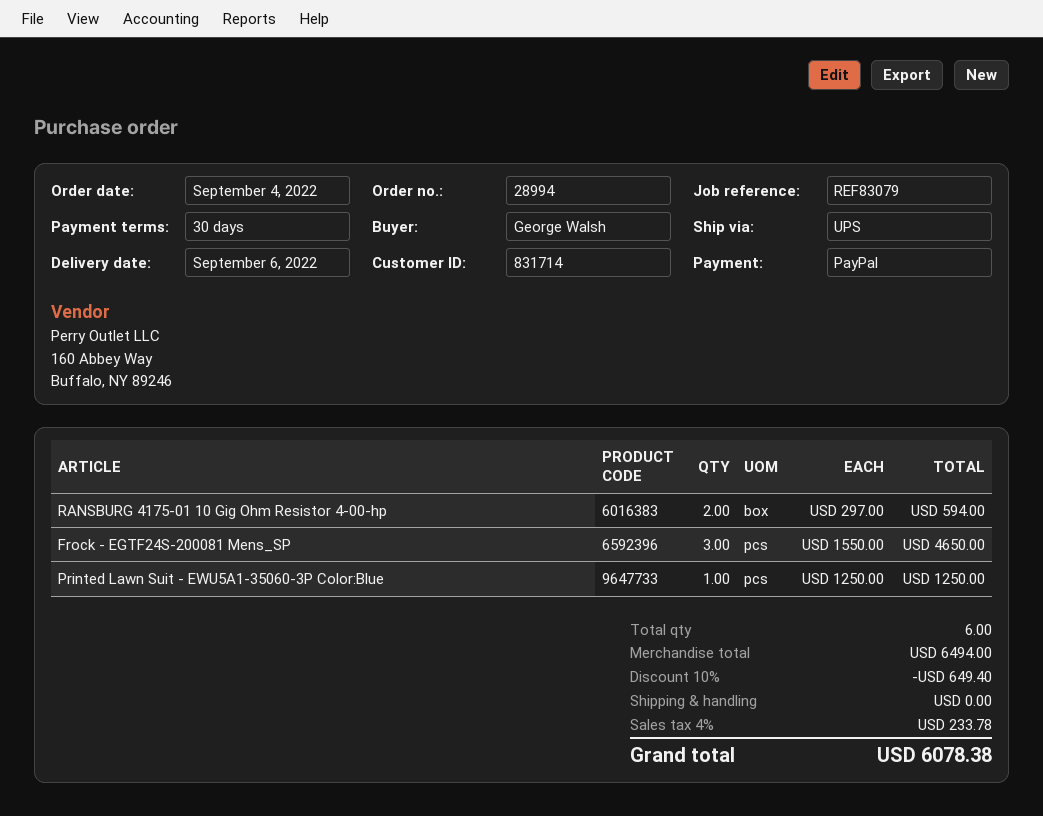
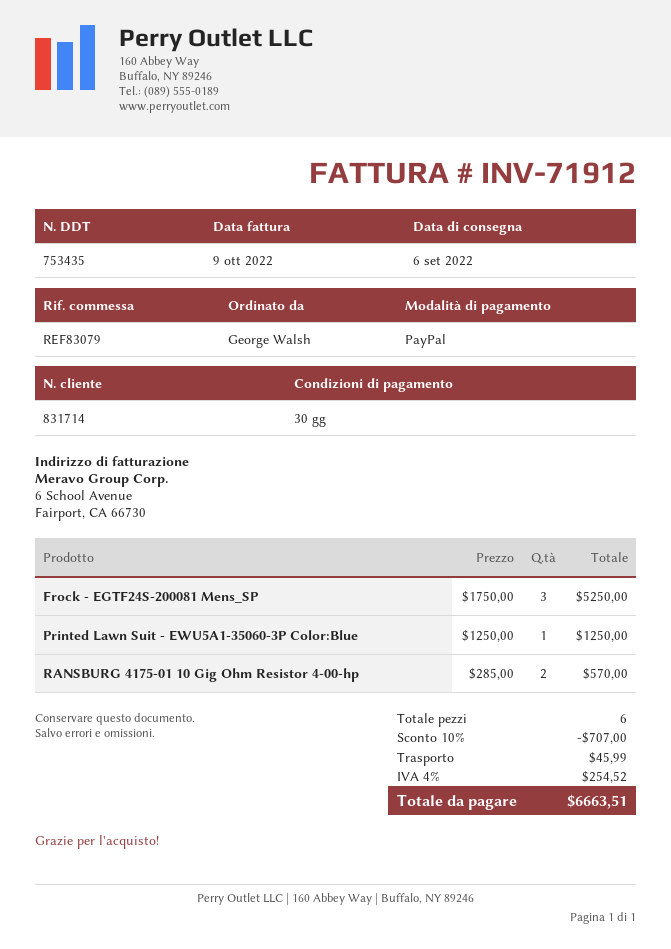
RANSBURG 4175-01 10 Gig Ohm Resistor 4-00-hp: 2 x 297.00 = 594.00 -> 2 x 285.00 = 570.00
Frock - EGTF24S-200081 Mens_SP: 3 x 1550.00 = 4650.00 -> 3 x 1750.00 = 5250.00
discount: 10% = 649.40 -> 10% = 707.00
shipping: 0.00 -> 45.99
tax: 4% = 233.78 -> 4% = 254.52
total: 6078.38 -> 6663.51

